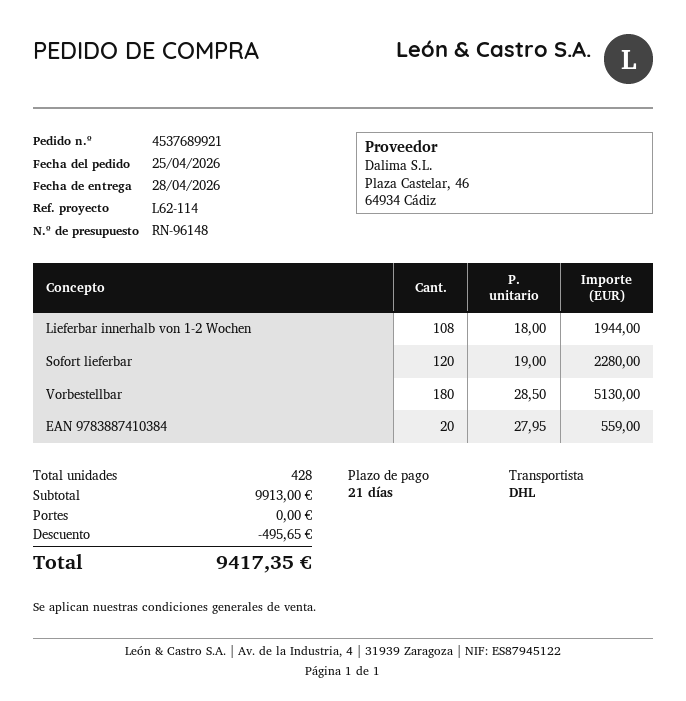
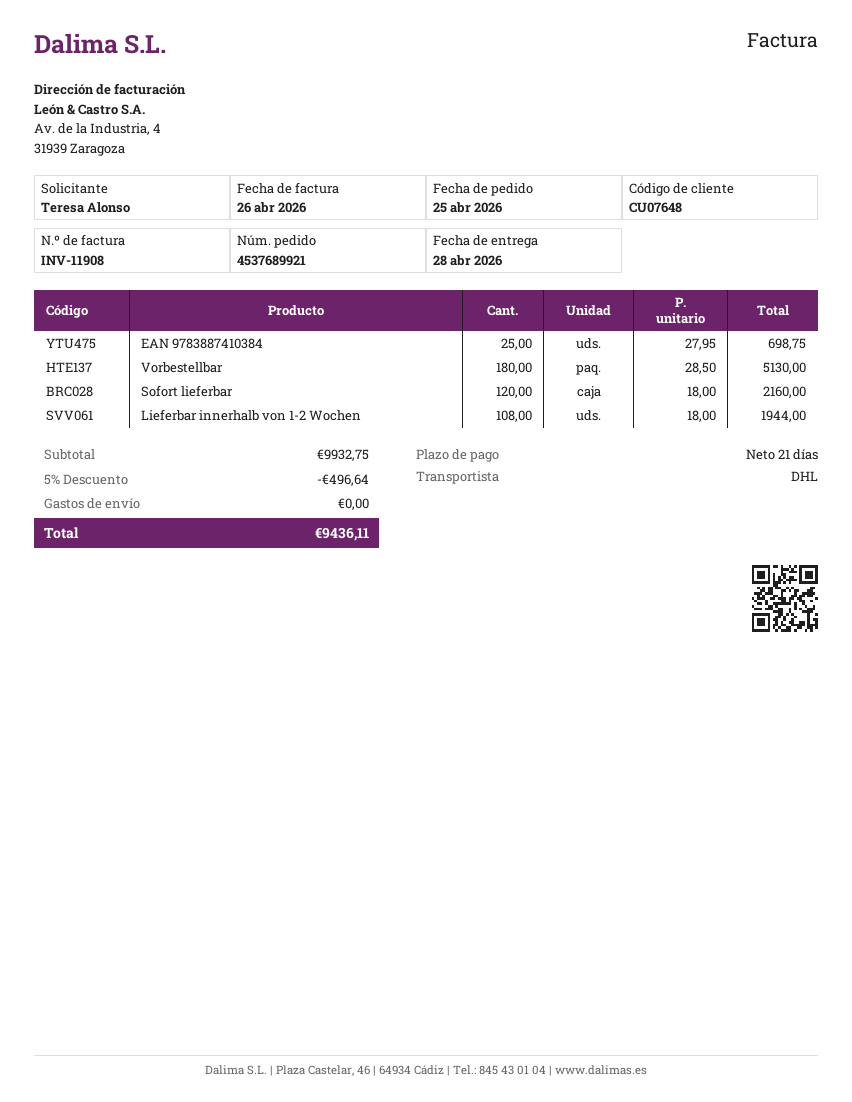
Sofort lieferbar: 120 x 19.00 = 2280.00 -> 120 x 18.00 = 2160.00
EAN 9783887410384: 20 x 27.95 = 559.00 -> 25 x 27.95 = 698.75
subtotal: 9913.00 -> 9932.75
discount: 495.65 -> 496.64
total: 9417.35 -> 9436.11

